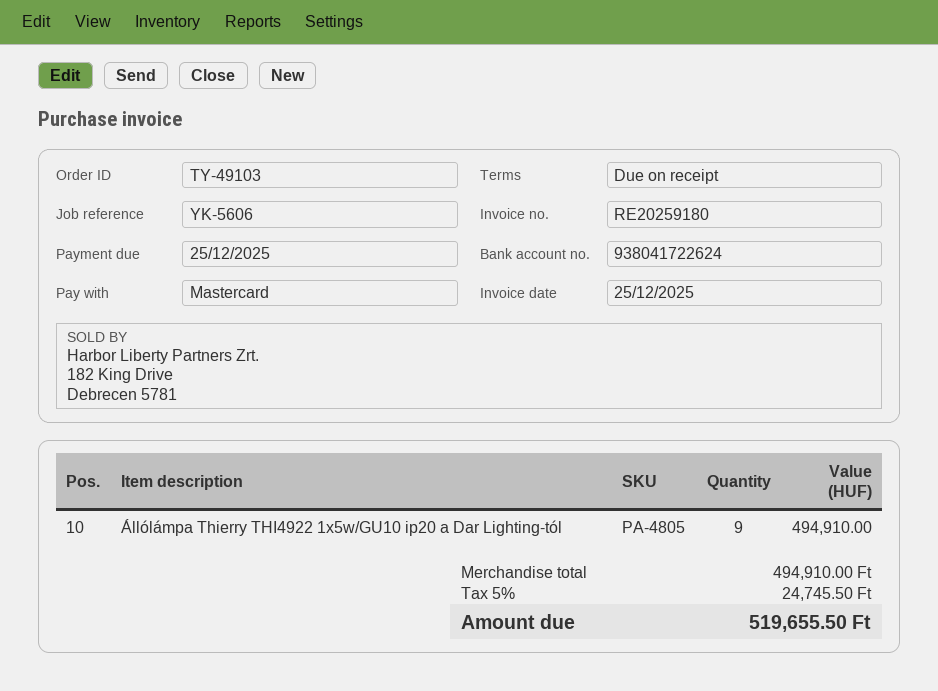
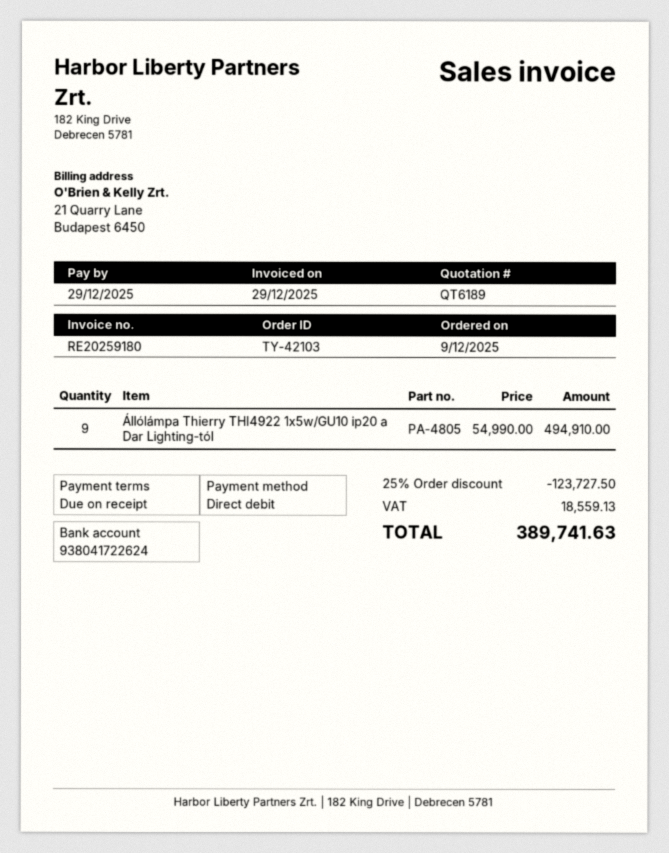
order number: TY-49103 -> TY-42103
invoice date: 2025-12-25 -> 2025-12-29
due date: 2025-12-25 -> 2025-12-29
payment method: Mastercard -> direct debit
discount: none -> 25% = 123727.50
tax: 24745.50 -> 18559.13
total: 519655.50 -> 389741.63

